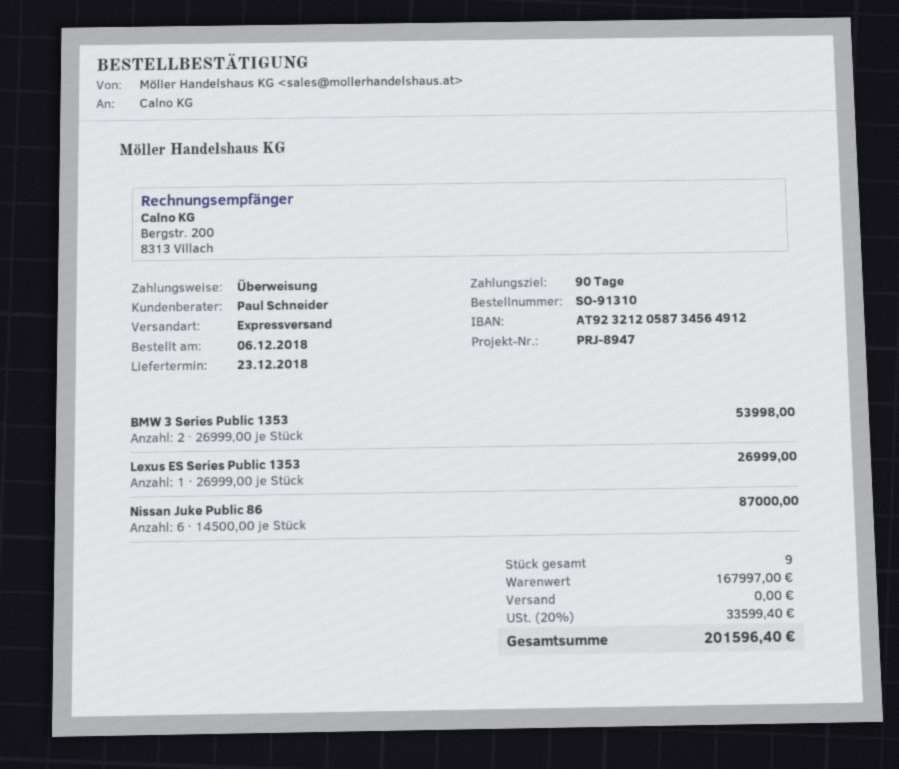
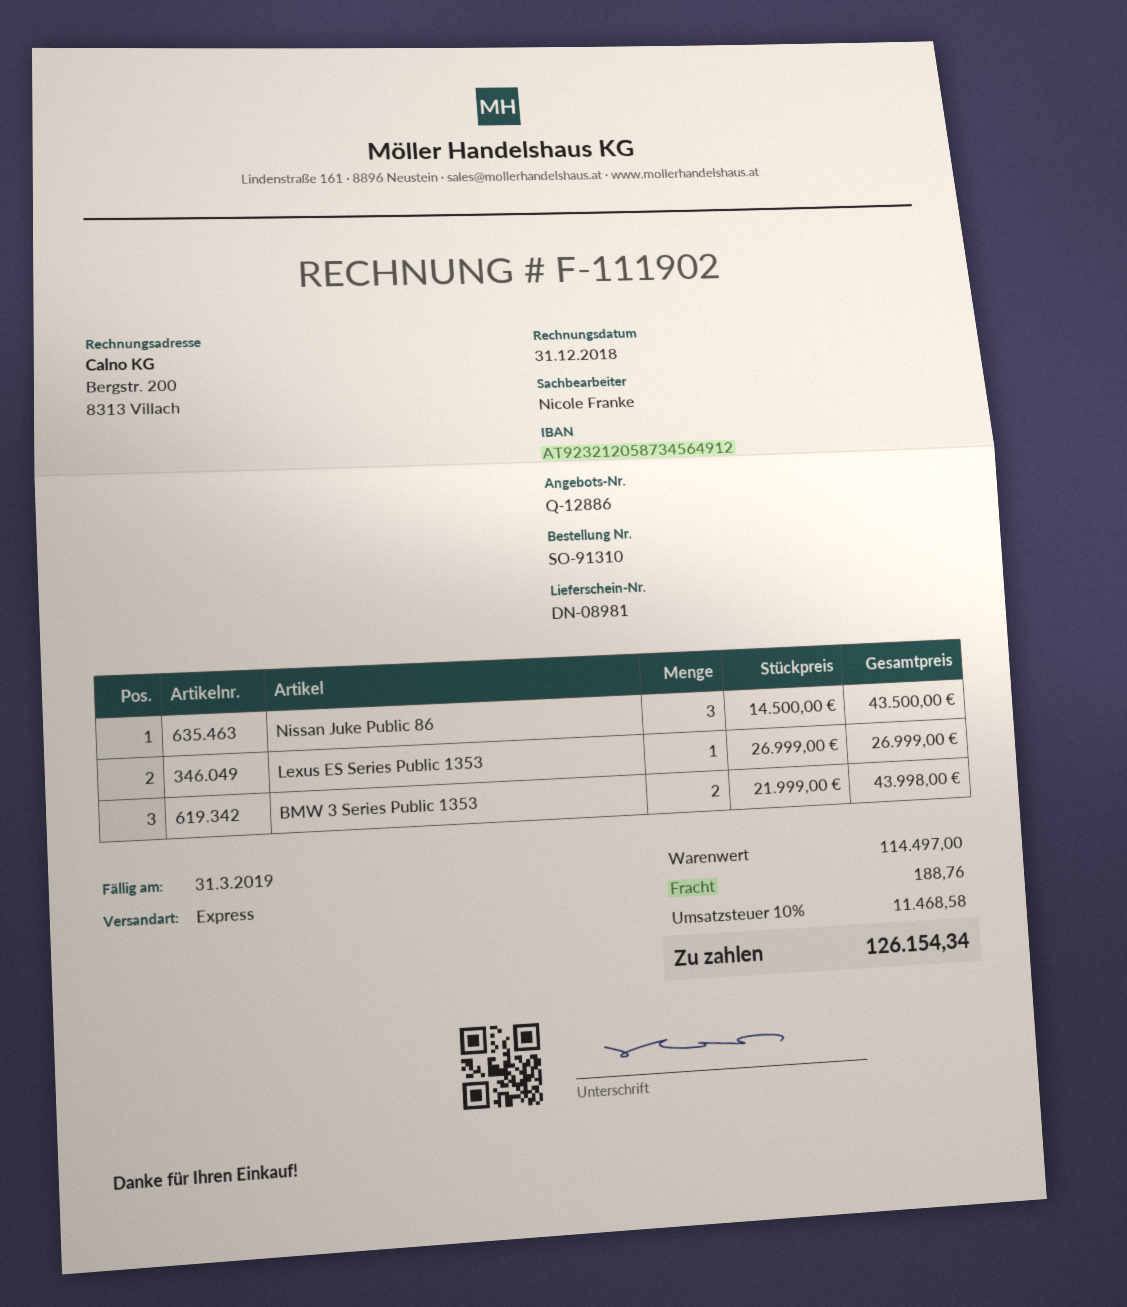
sales rep: Paul Schneider -> Nicole Franke
BMW 3 Series Public 1353: 2 x 26999.00 = 53998.00 -> 2 x 21999.00 = 43998.00
Nissan Juke Public 86: 6 x 14500.00 = 87000.00 -> 3 x 14500.00 = 43500.00
subtotal: 167997.00 -> 114497.00
shipping: 0.00 -> 188.76
tax: 20% = 33599.40 -> 10% = 11468.58
total: 201596.40 -> 126154.34

